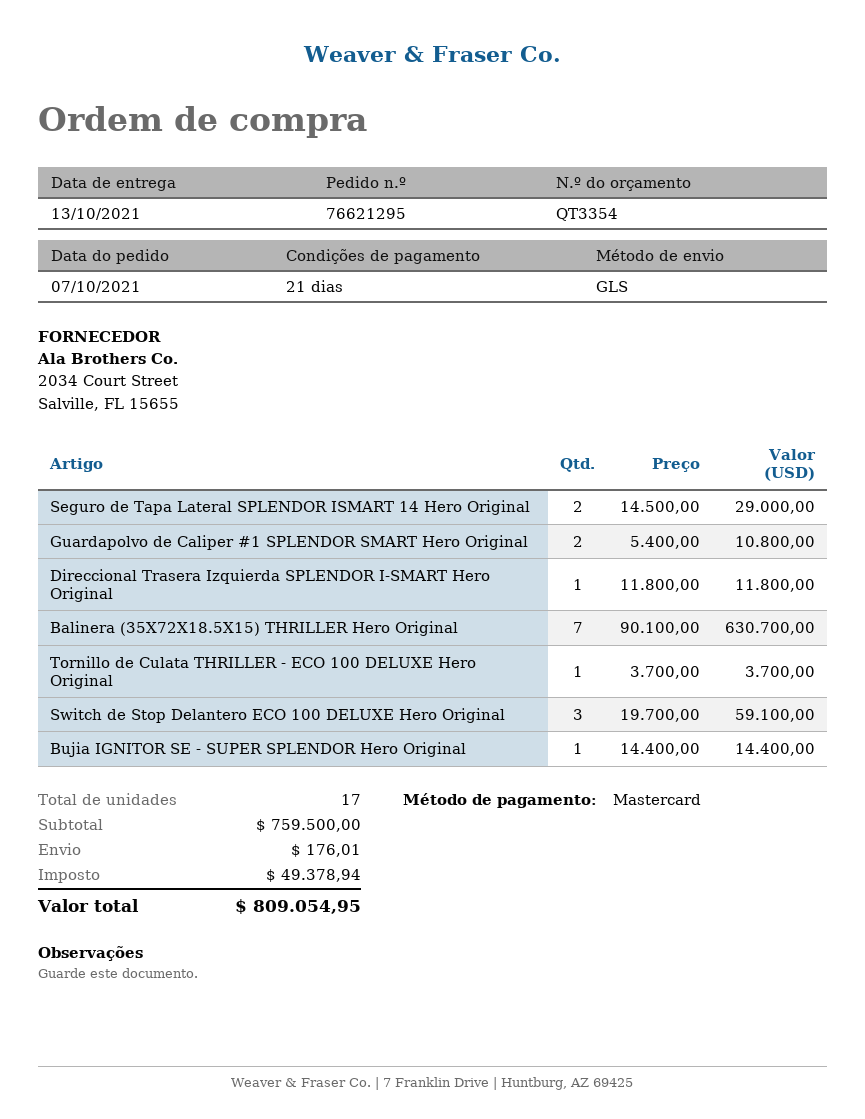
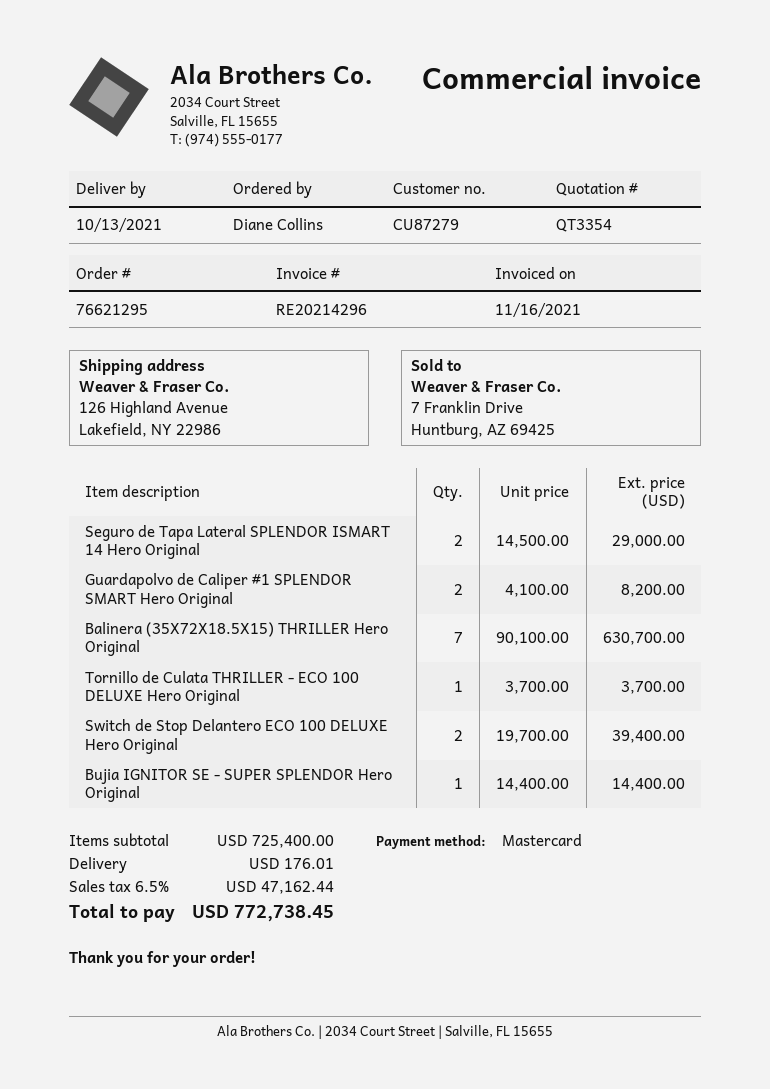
Guardapolvo de Caliper #1 SPLENDOR SMART Hero Original: 2 x 5400.00 = 10800.00 -> 2 x 4100.00 = 8200.00
Direccional Trasera Izquierda SPLENDOR I-SMART Hero Original: 1 x 11800.00 = 11800.00 -> none
Switch de Stop Delantero ECO 100 DELUXE Hero Original: 3 x 19700.00 = 59100.00 -> 2 x 19700.00 = 39400.00
subtotal: 759500.00 -> 725400.00
tax: 49378.94 -> 47162.44
total: 809054.95 -> 772738.45

